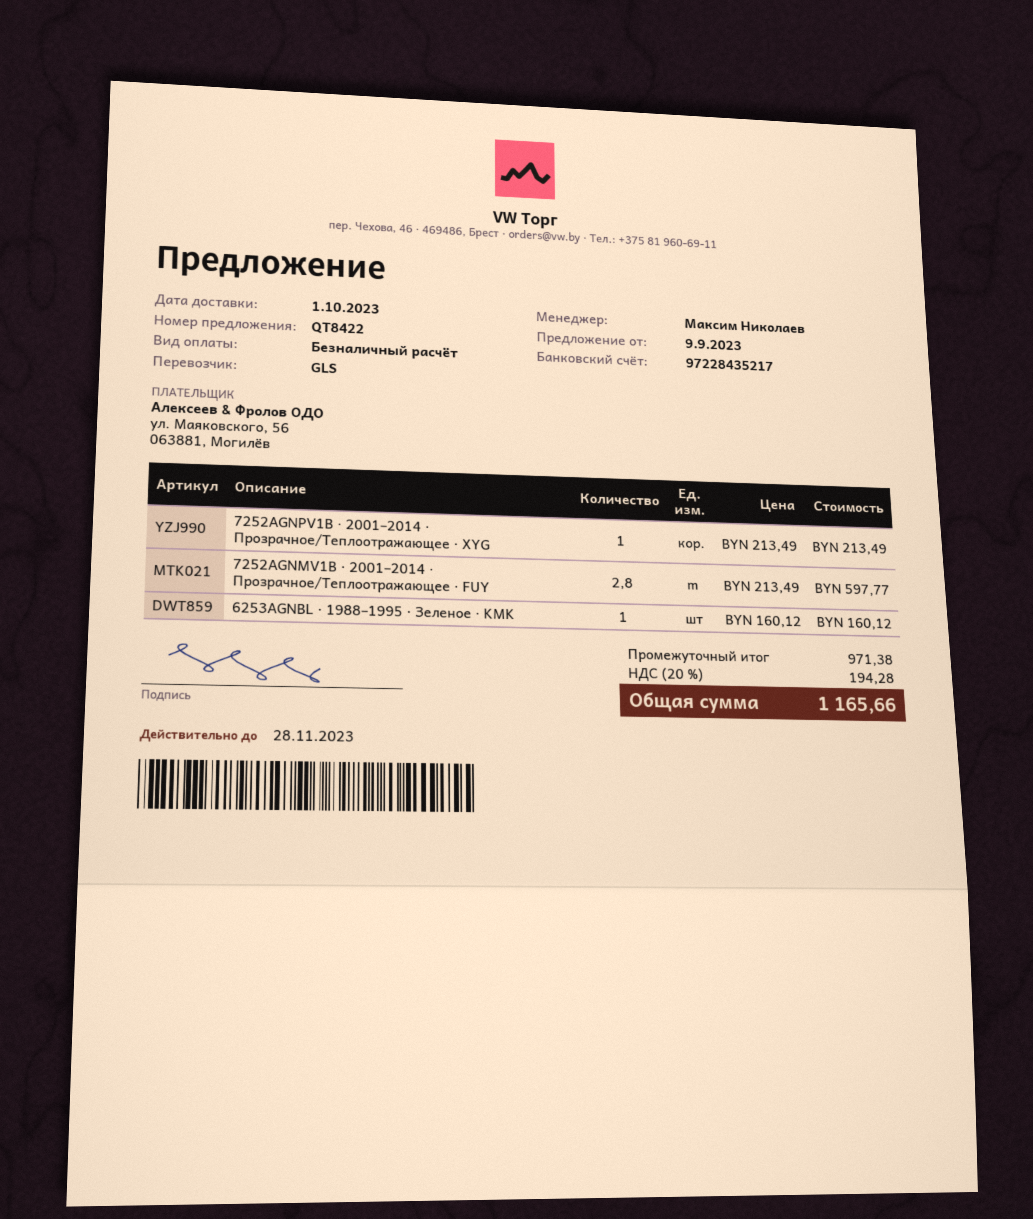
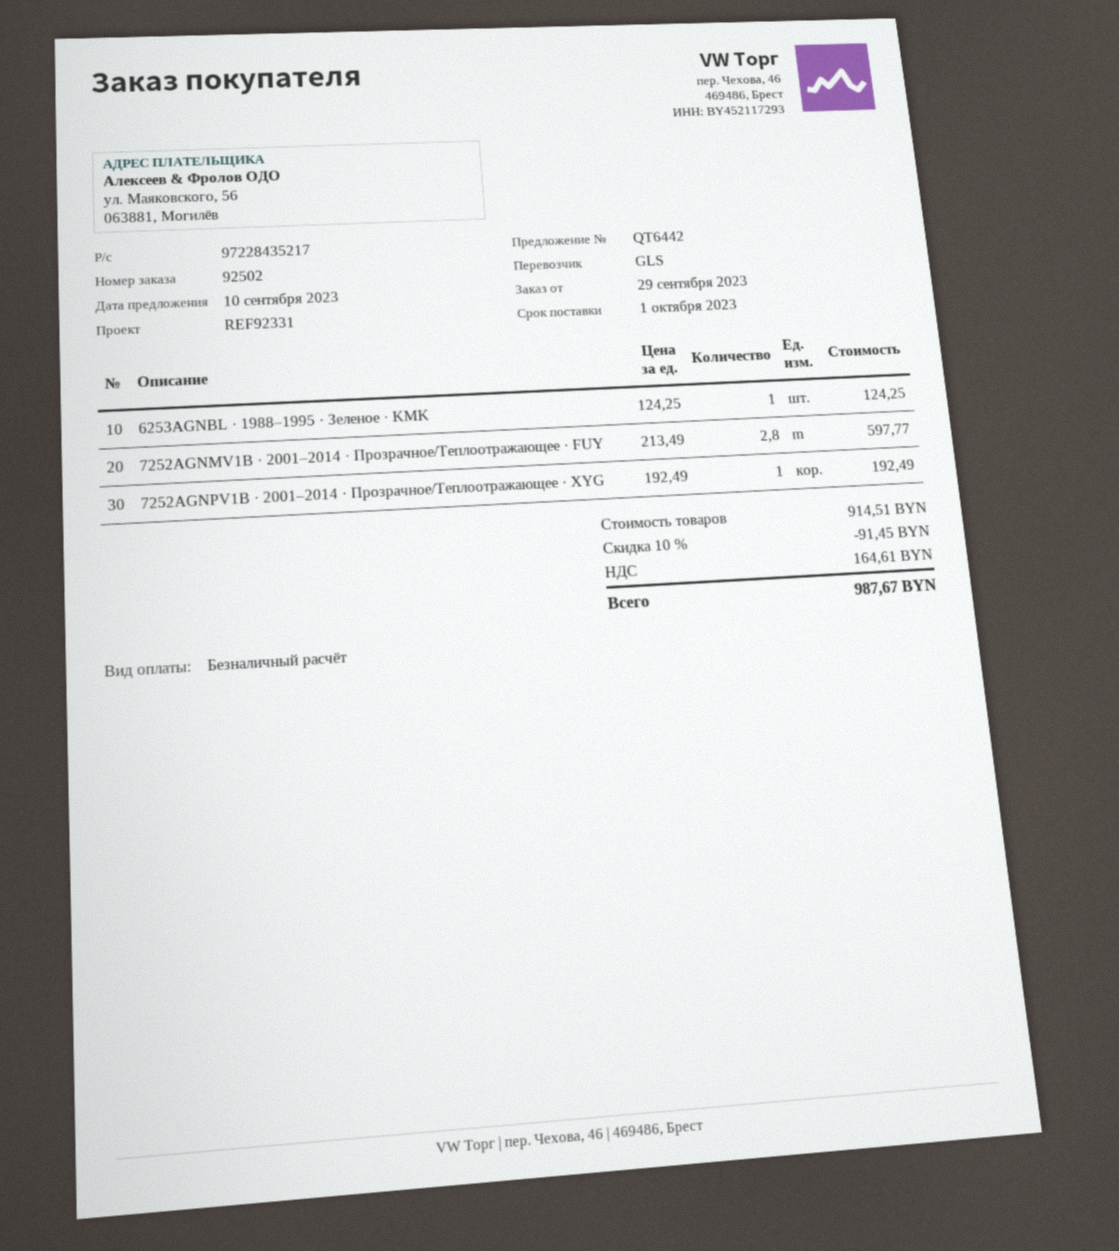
quote number: QT8422 -> QT6442
quote date: 2023-09-09 -> 2023-09-10
7252AGNPV1B · 2001–2014 · Прозрачное/Теплоотражающее · XYG: 1 x 213.49 = 213.49 -> 1 x 192.49 = 192.49
6253AGNBL · 1988–1995 · Зеленое · KMK: 1 x 160.12 = 160.12 -> 1 x 124.25 = 124.25
subtotal: 971.38 -> 914.51
discount: none -> 10% = 91.45
tax: 194.28 -> 164.61
total: 1165.66 -> 987.67

